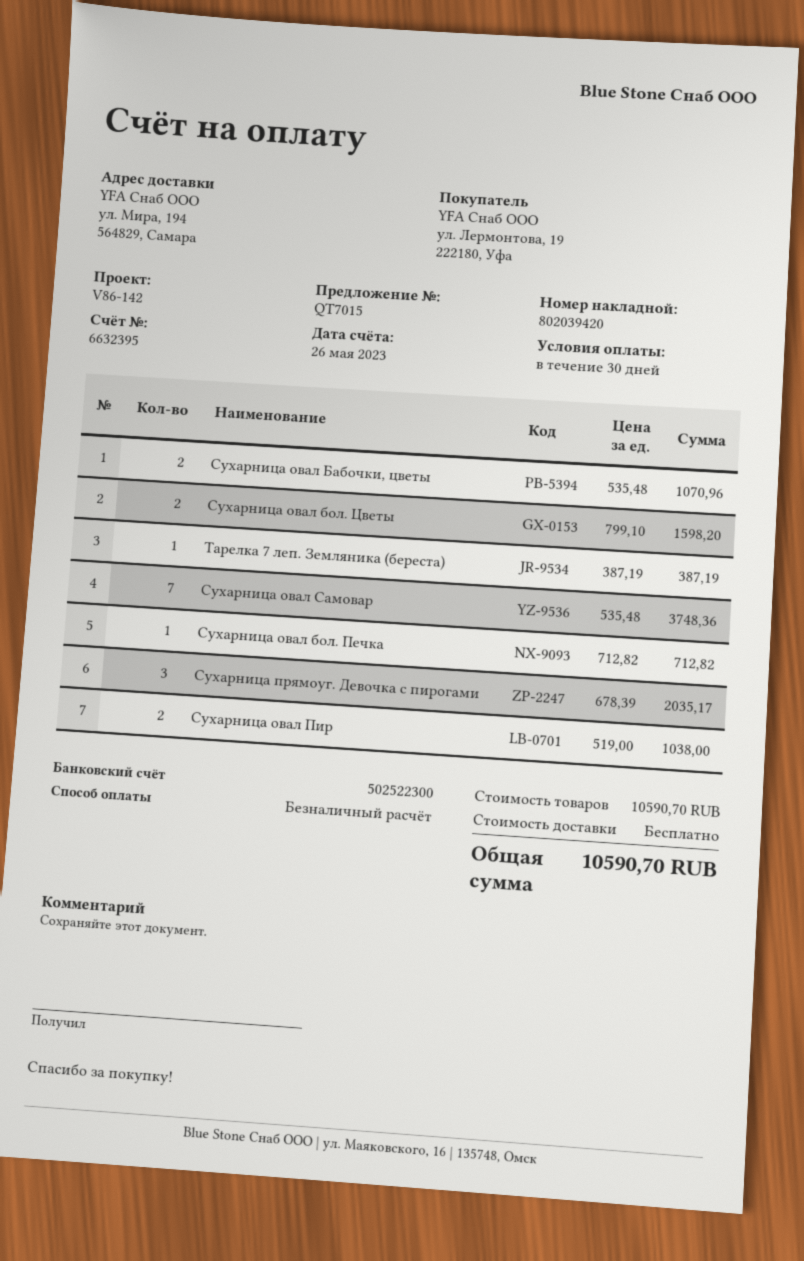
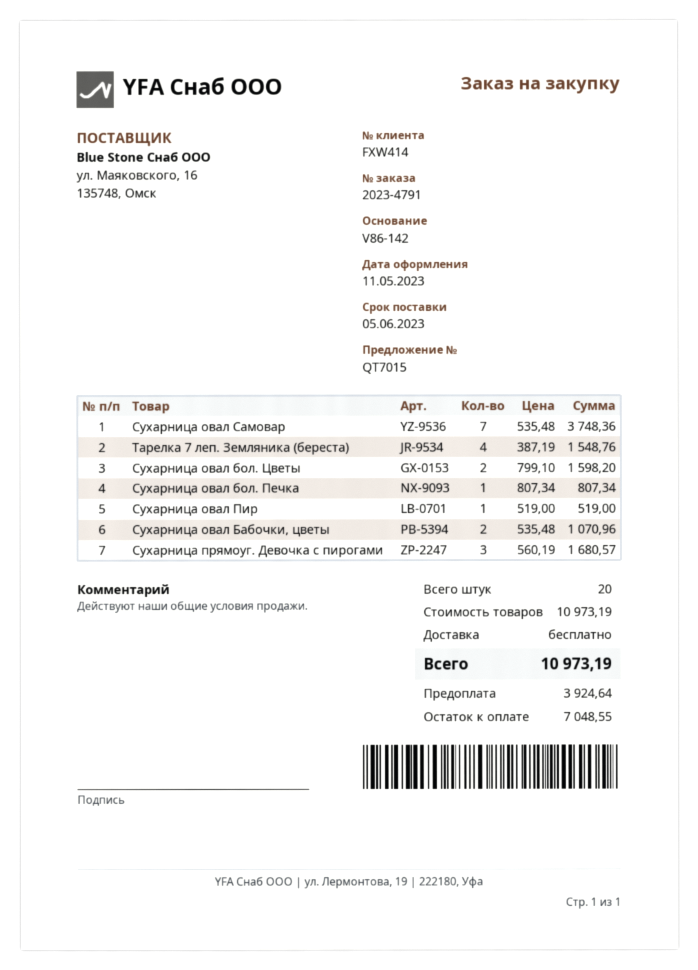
Тарелка 7 леп. Земляника (береста): 1 x 387.19 = 387.19 -> 4 x 387.19 = 1548.76
Сухарница овал бол. Печка: 1 x 712.82 = 712.82 -> 1 x 807.34 = 807.34
Сухарница прямоуг. Девочка с пирогами: 3 x 678.39 = 2035.17 -> 3 x 560.19 = 1680.57
Сухарница овал Пир: 2 x 519.00 = 1038.00 -> 1 x 519.00 = 519.00
subtotal: 10590.70 -> 10973.19
total: 10590.70 -> 10973.19

